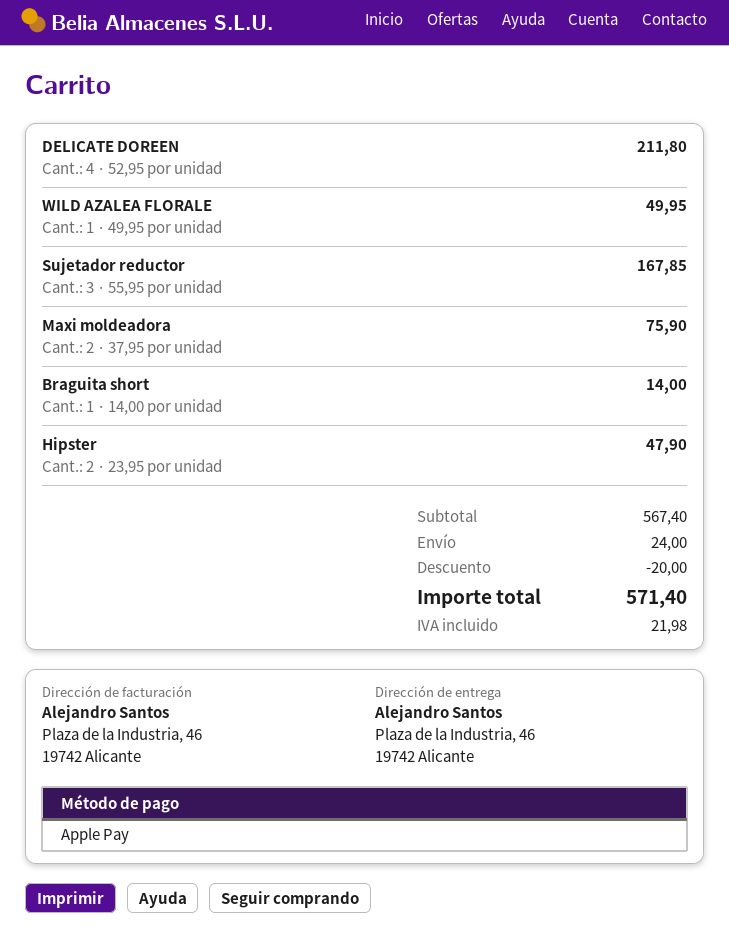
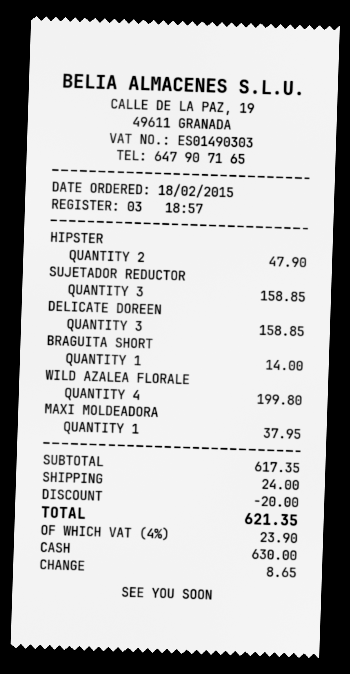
payment method: Apple Pay -> cash
DELICATE DOREEN: 4 for 211.80 -> 3 for 158.85
WILD AZALEA FLORALE: 1 for 49.95 -> 4 for 199.80
Sujetador reductor: 3 for 167.85 -> 3 for 158.85
Maxi moldeadora: 2 for 75.90 -> 1 for 37.95
subtotal: 567.40 -> 617.35
tax: 21.98 -> 23.90
total: 571.40 -> 621.35

